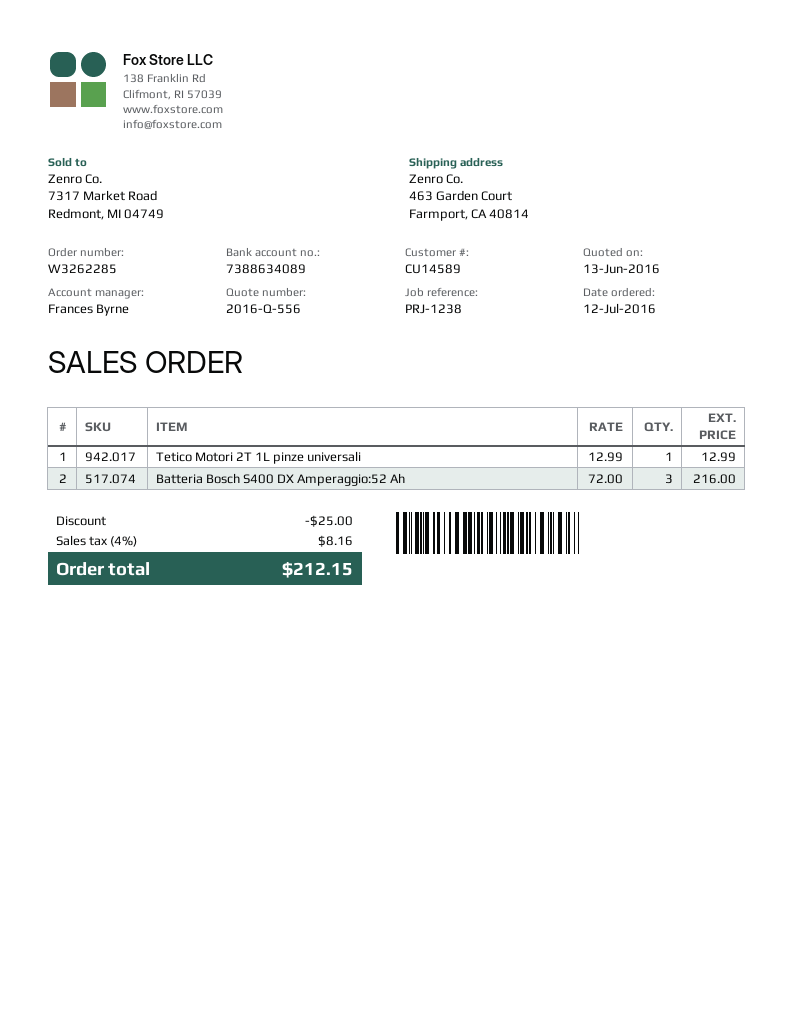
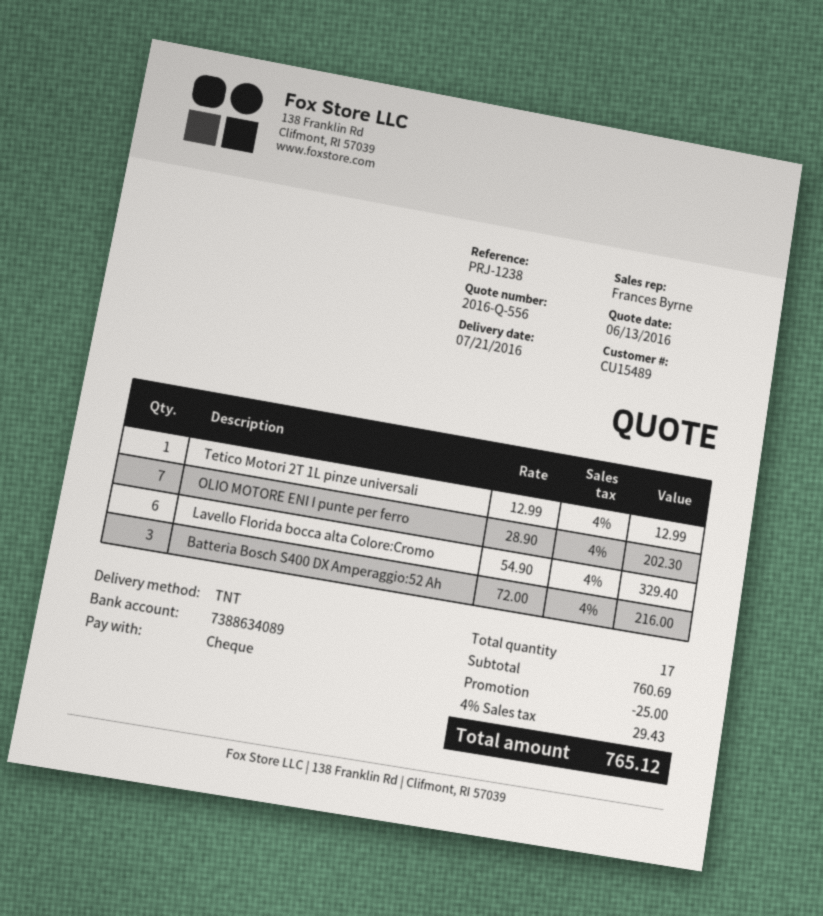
customer number: CU14589 -> CU15489
OLIO MOTORE ENI I punte per ferro: none -> 7 x 28.90 = 202.30
Lavello Florida bocca alta Colore:Cromo: none -> 6 x 54.90 = 329.40
tax: 4% = 8.16 -> 4% = 29.43
total: 212.15 -> 765.12

